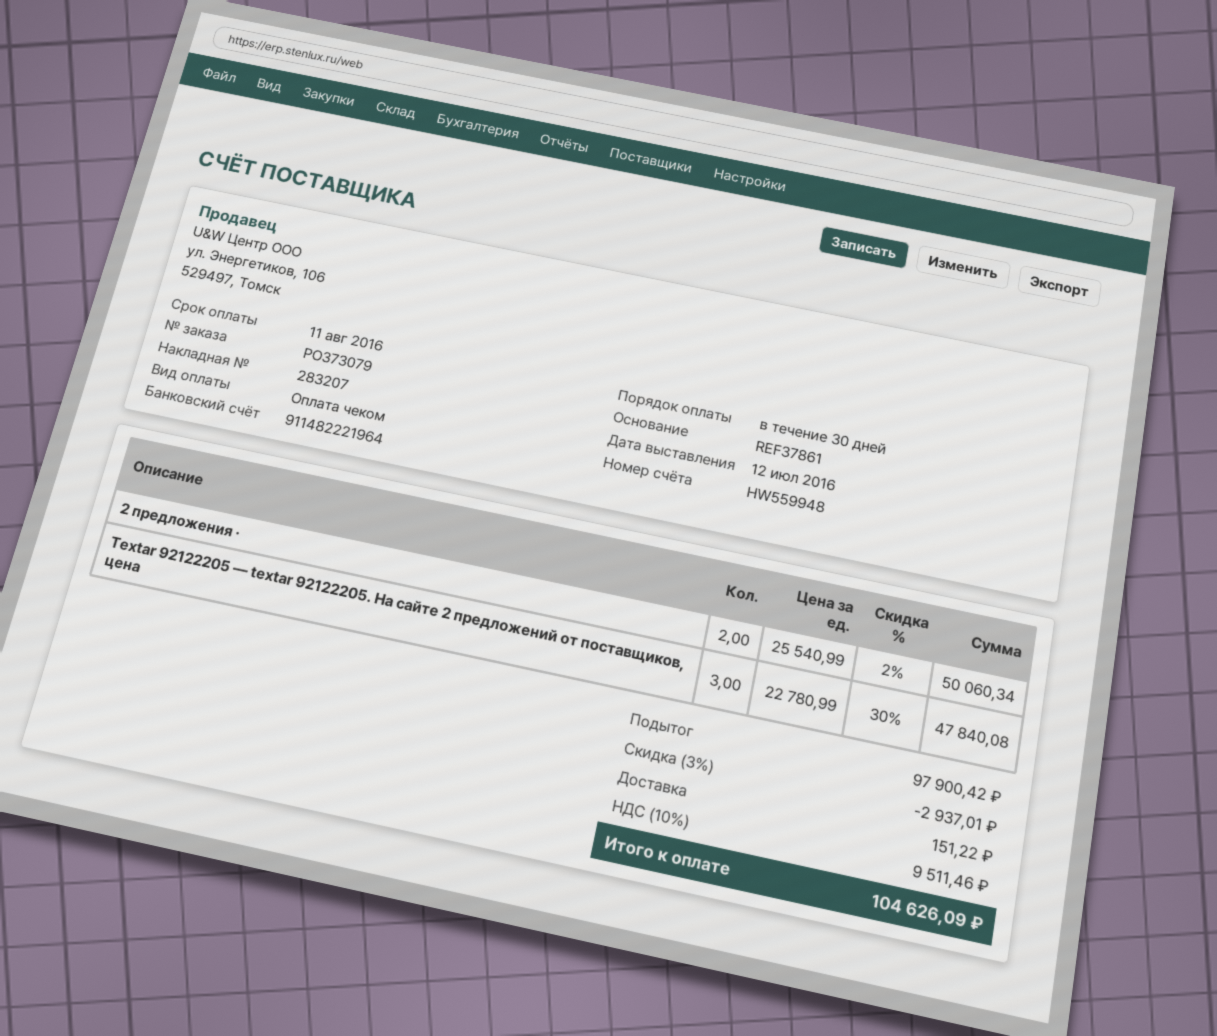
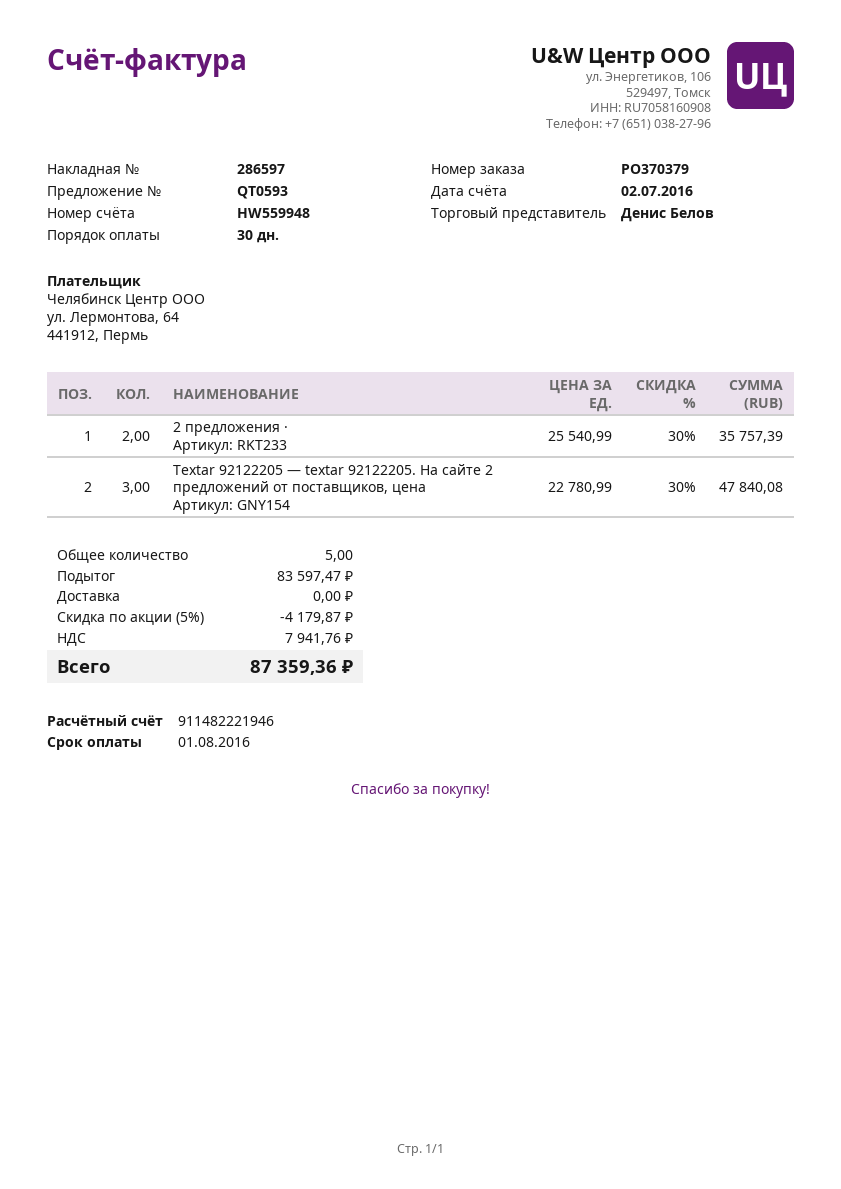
order number: PO373079 -> PO370379
delivery note number: 283207 -> 286597
invoice date: 2016-07-12 -> 2016-07-02
due date: 2016-08-11 -> 2016-08-01
bank account: 911482221964 -> 911482221946
2 предложения ·: 2 x 25540.99 - 2% = 50060.34 -> 2 x 25540.99 - 30% = 35757.39
subtotal: 97900.42 -> 83597.47
discount: 3% = 2937.01 -> 5% = 4179.87
shipping: 151.22 -> 0.00
tax: 9511.46 -> 7941.76
total: 104626.09 -> 87359.36

